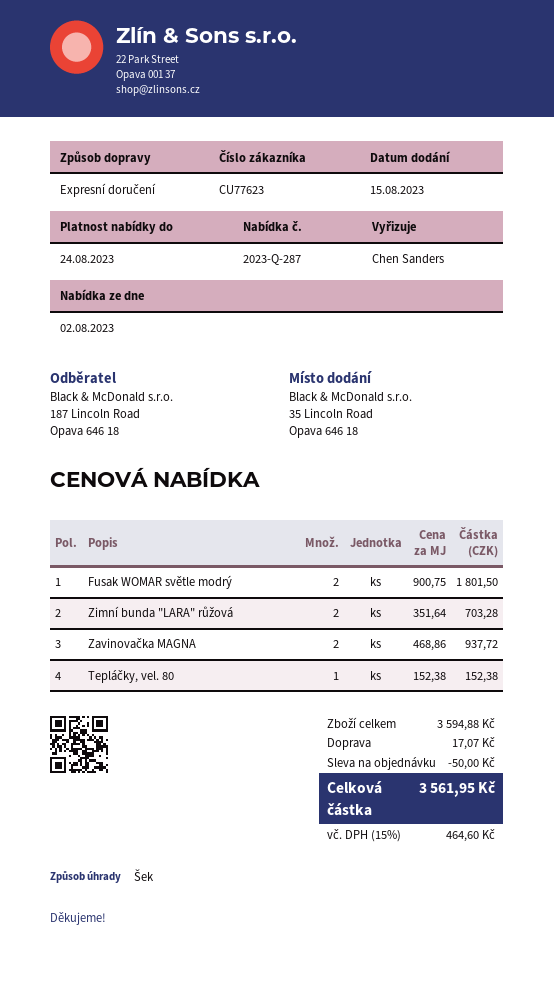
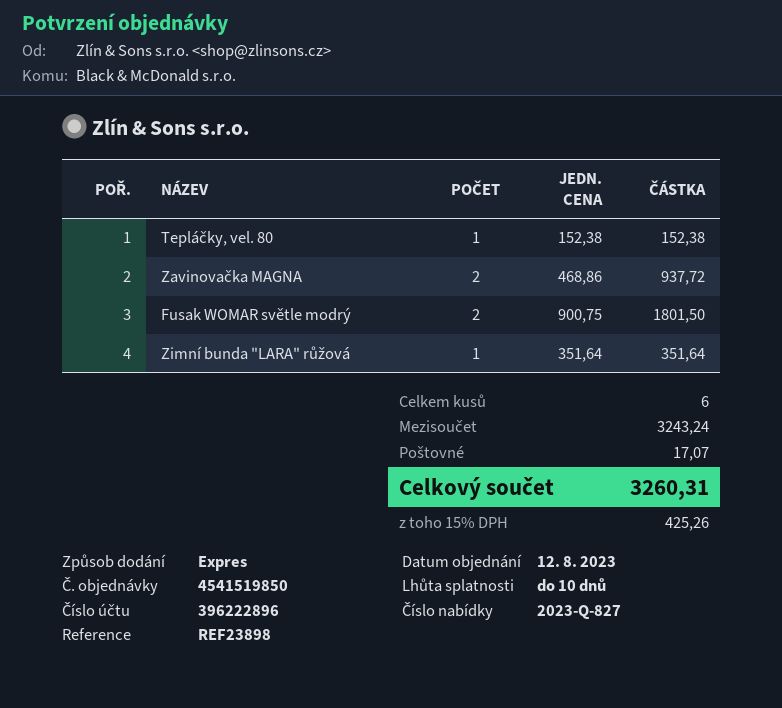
quote number: 2023-Q-287 -> 2023-Q-827
Zimní bunda "LARA" růžová: 2 x 351.64 = 703.28 -> 1 x 351.64 = 351.64
subtotal: 3594.88 -> 3243.24
discount: 50.00 -> none
tax: 15% = 464.60 -> 15% = 425.26
total: 3561.95 -> 3260.31

